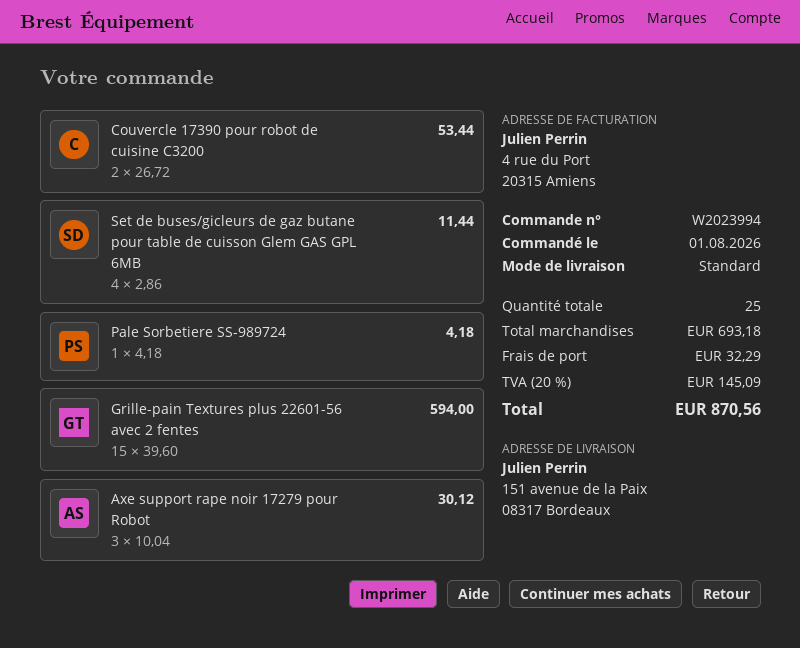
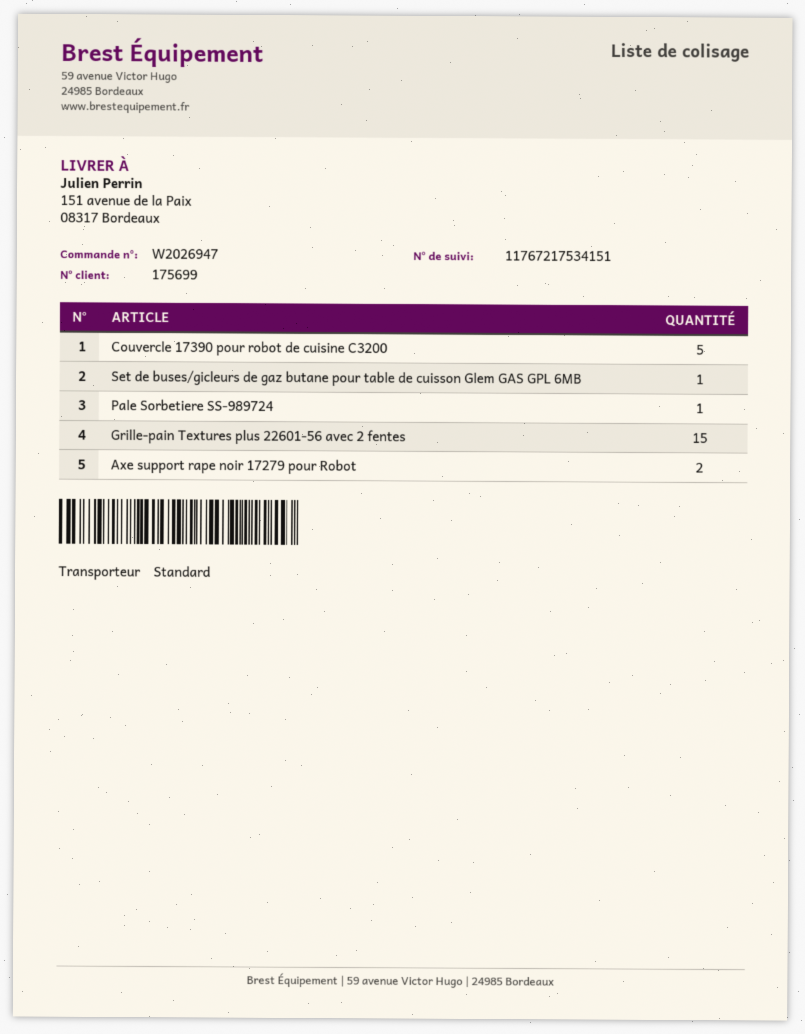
order number: W2023994 -> W2026947
Couvercle 17390 pour robot de cuisine C3200: 2 -> 5
Set de buses/gicleurs de gaz butane pour table de cuisson Glem GAS GPL 6MB: 4 -> 1
Axe support rape noir 17279 pour Robot: 3 -> 2

